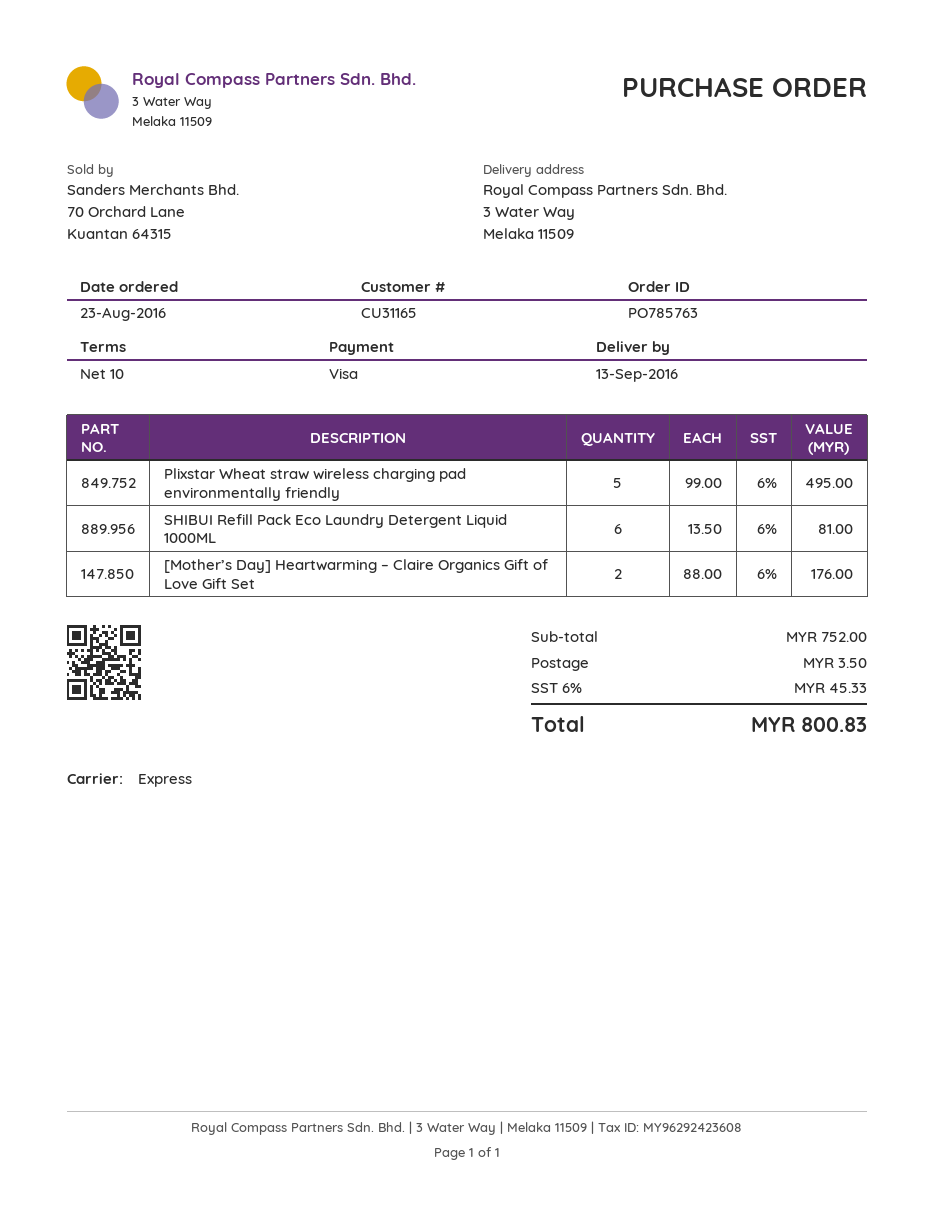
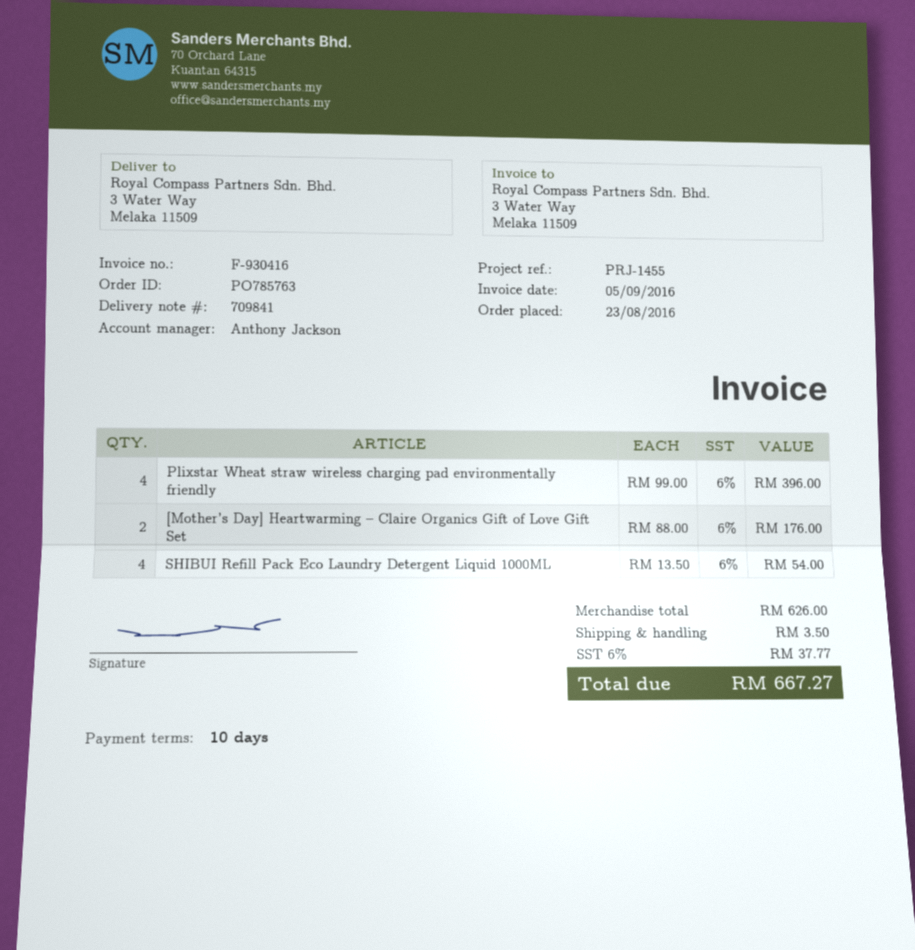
Plixstar Wheat straw wireless charging pad environmentally friendly: 5 x 99.00 = 495.00 -> 4 x 99.00 = 396.00
SHIBUI Refill Pack Eco Laundry Detergent Liquid 1000ML: 6 x 13.50 = 81.00 -> 4 x 13.50 = 54.00
subtotal: 752.00 -> 626.00
tax: 6% = 45.33 -> 6% = 37.77
total: 800.83 -> 667.27

